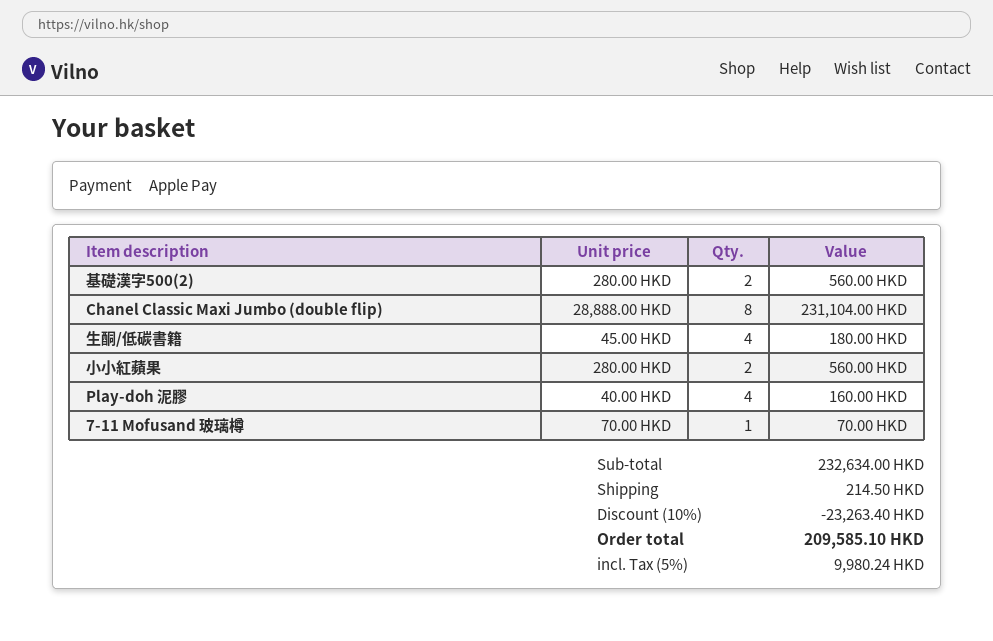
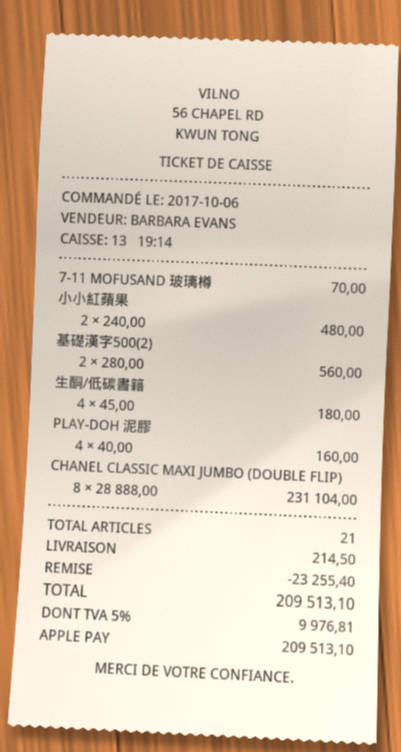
小小紅蘋果: 2 x 280.00 = 560.00 -> 2 x 240.00 = 480.00
discount: 23263.40 -> 23255.40
tax: 5% = 9980.24 -> 5% = 9976.81
total: 209585.10 -> 209513.10

